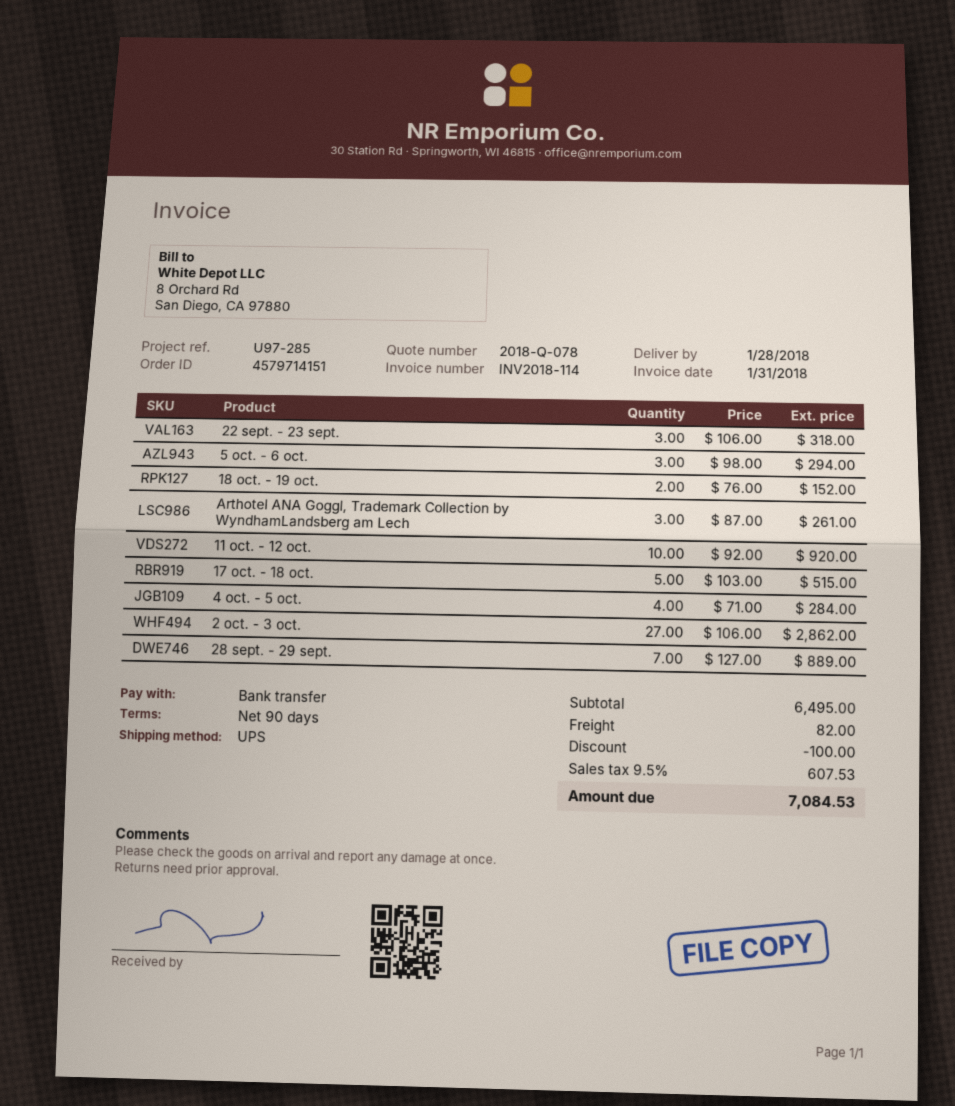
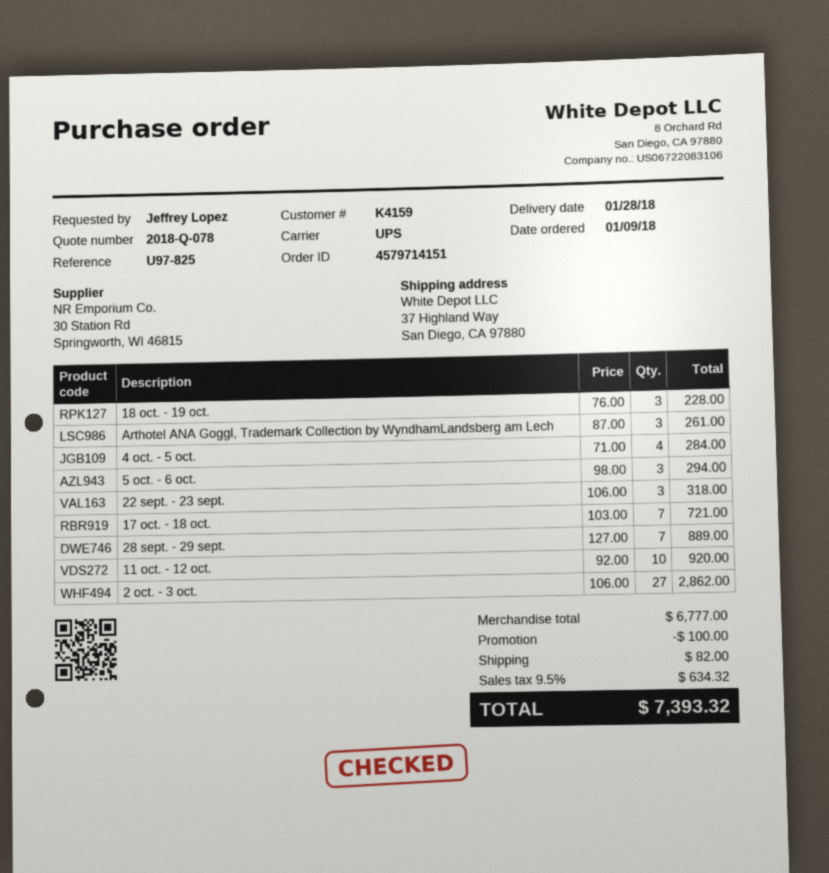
reference: U97-285 -> U97-825
18 oct. - 19 oct.: 2 x 76.00 = 152.00 -> 3 x 76.00 = 228.00
17 oct. - 18 oct.: 5 x 103.00 = 515.00 -> 7 x 103.00 = 721.00
subtotal: 6495.00 -> 6777.00
tax: 9.5% = 607.53 -> 9.5% = 634.32
total: 7084.53 -> 7393.32

